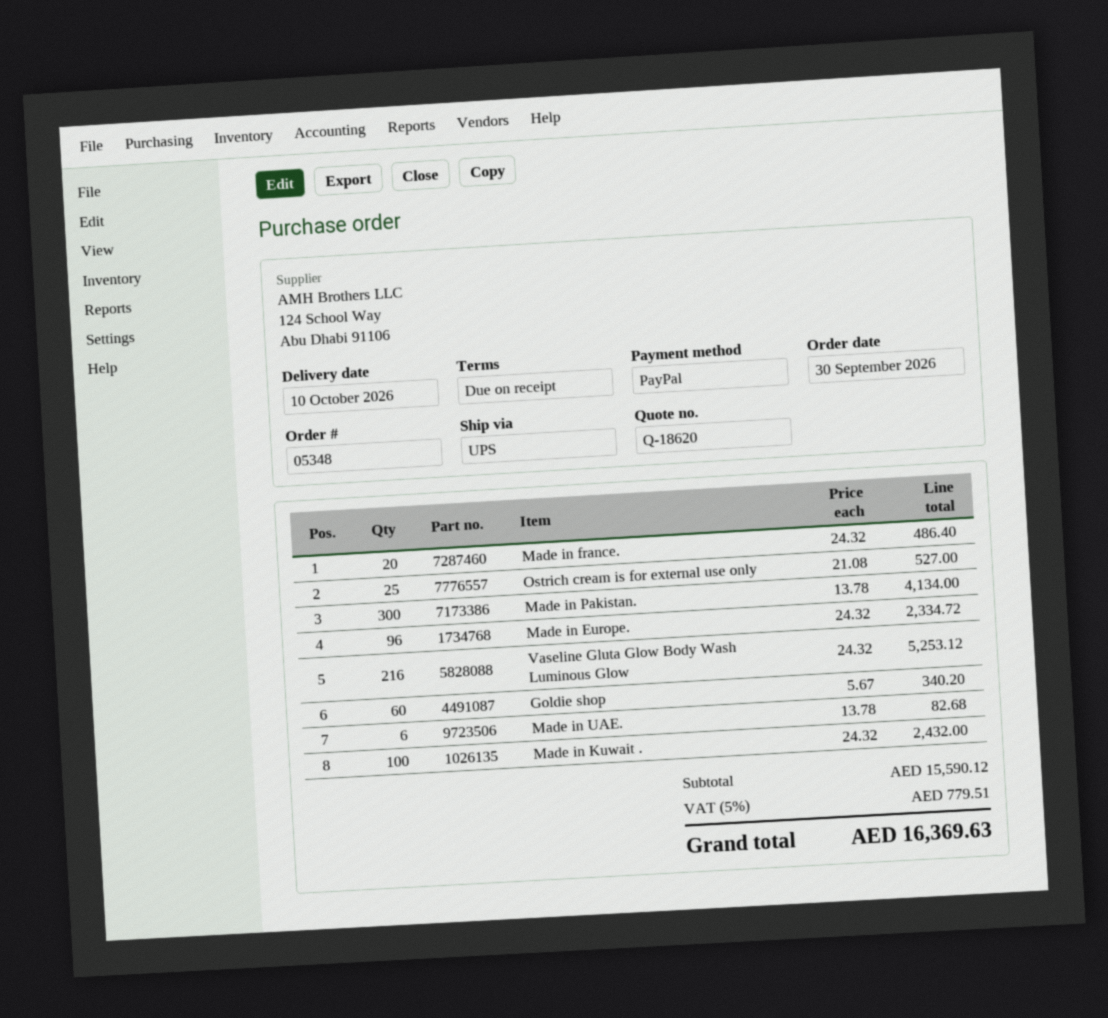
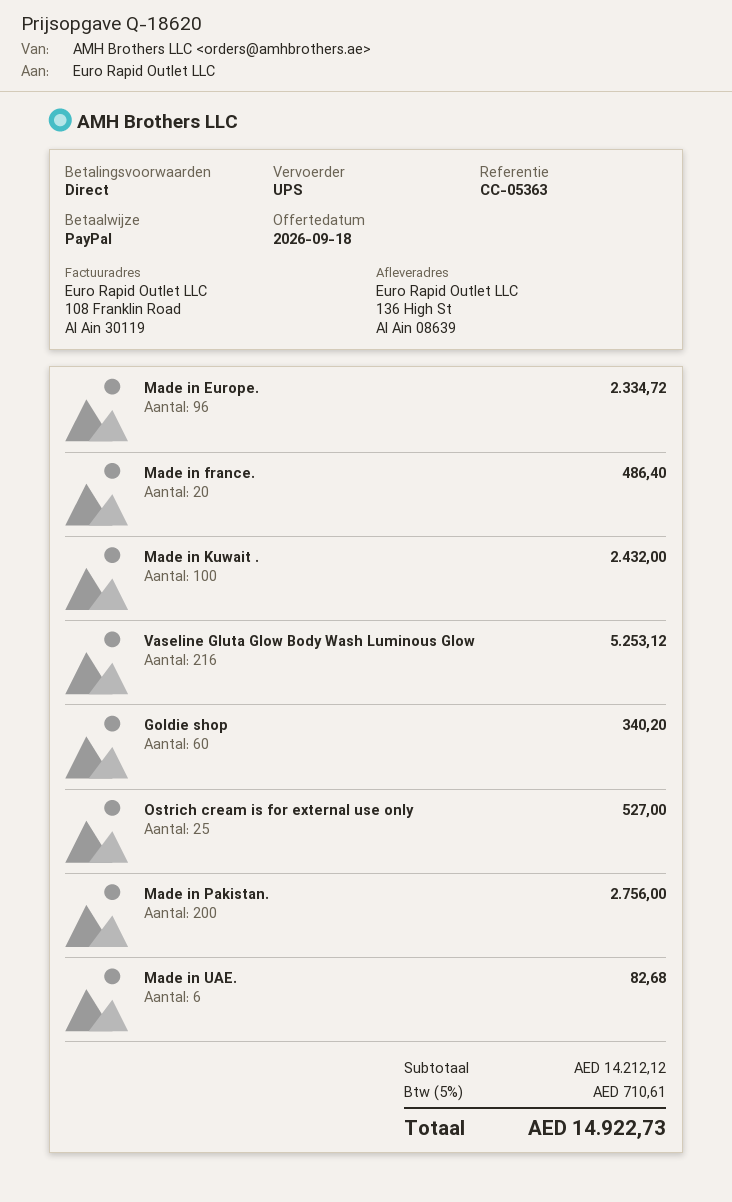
Made in Pakistan.: 300 for 4134.00 -> 200 for 2756.00
subtotal: 15590.12 -> 14212.12
tax: 5% = 779.51 -> 5% = 710.61
total: 16369.63 -> 14922.73

